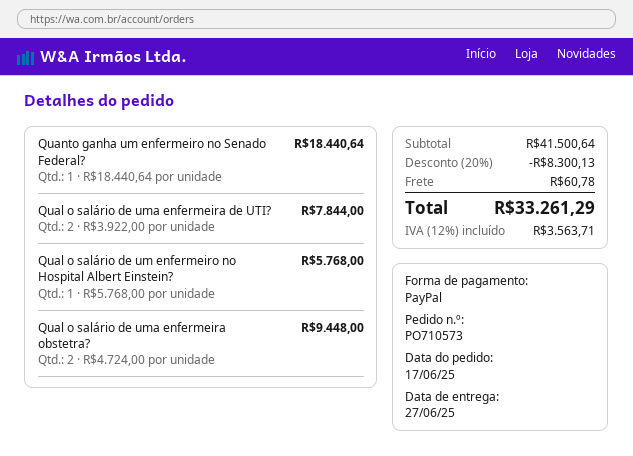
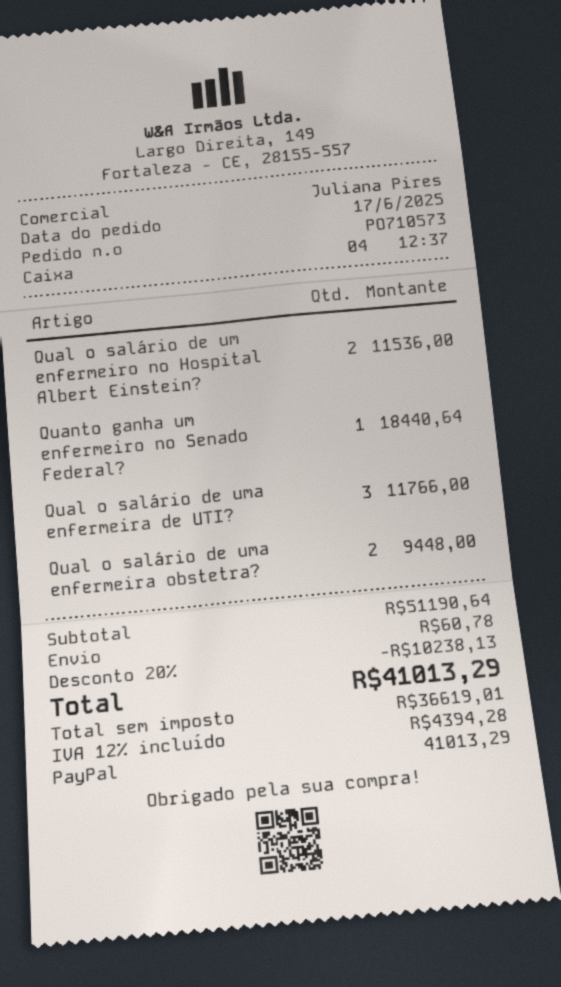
Qual o salário de uma enfermeira de UTI?: 2 for 7844.00 -> 3 for 11766.00
Qual o salário de um enfermeiro no Hospital Albert Einstein?: 1 for 5768.00 -> 2 for 11536.00
subtotal: 41500.64 -> 51190.64
discount: 20% = 8300.13 -> 20% = 10238.13
tax: 12% = 3563.71 -> 12% = 4394.28
total: 33261.29 -> 41013.29

